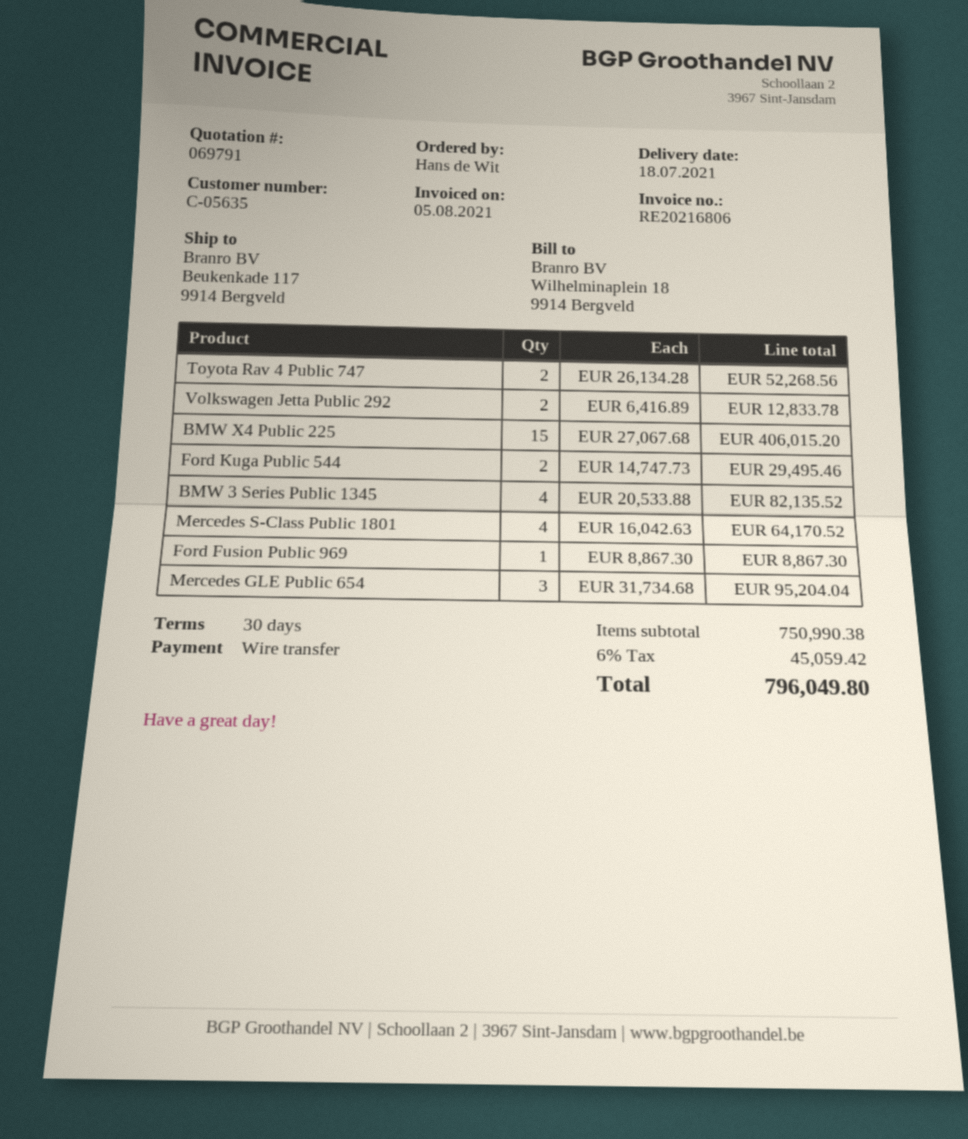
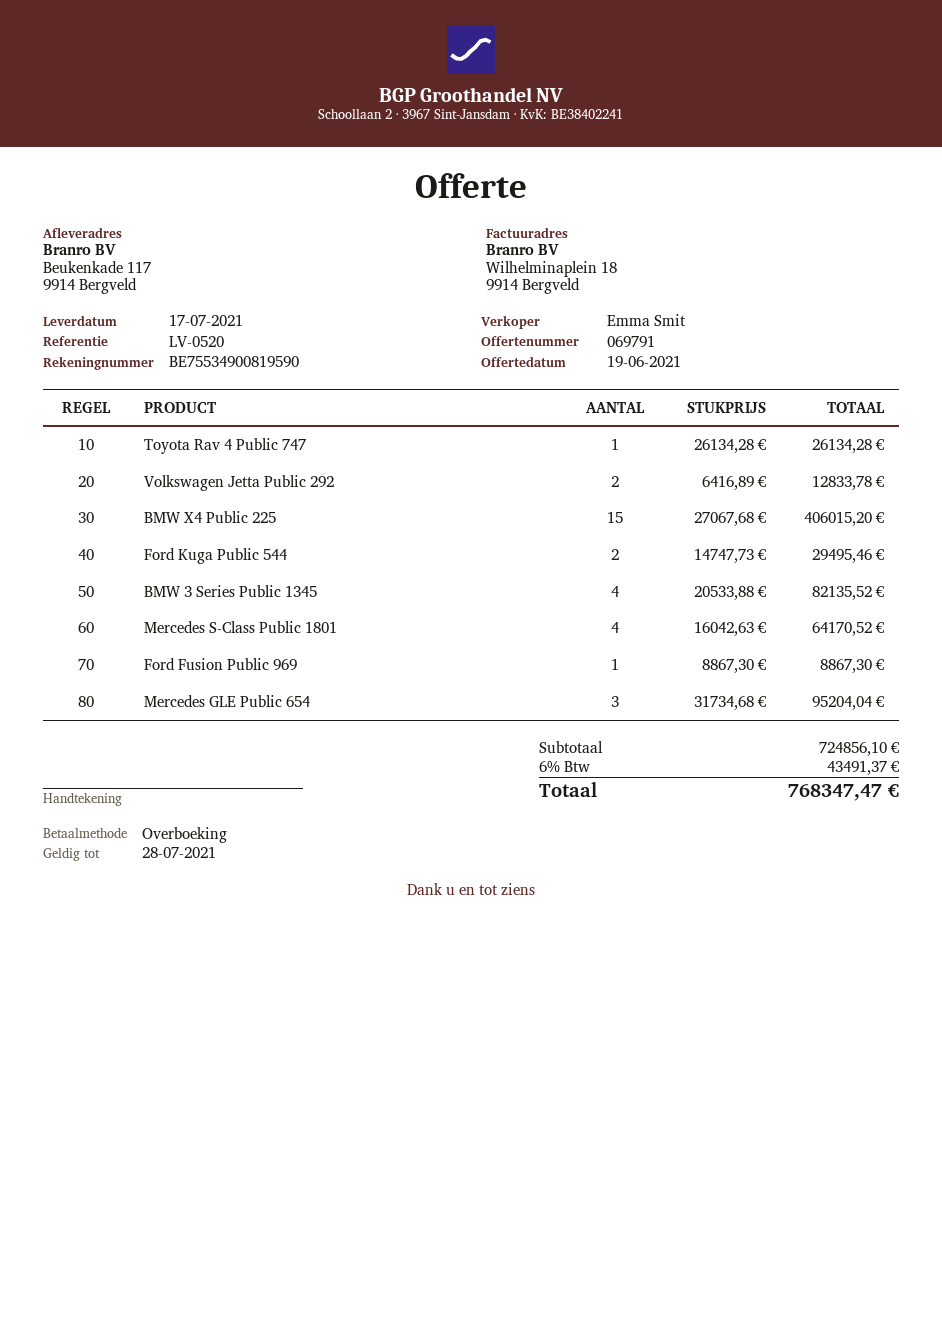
delivery date: 2021-07-18 -> 2021-07-17
Toyota Rav 4 Public 747: 2 x 26134.28 = 52268.56 -> 1 x 26134.28 = 26134.28
subtotal: 750990.38 -> 724856.10
tax: 6% = 45059.42 -> 6% = 43491.37
total: 796049.80 -> 768347.47

